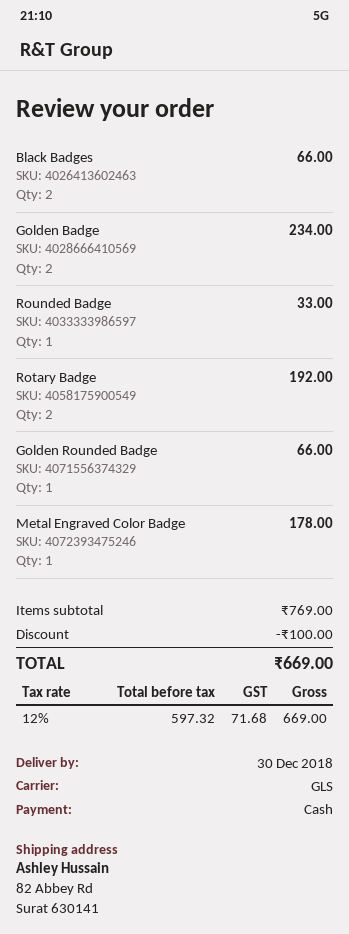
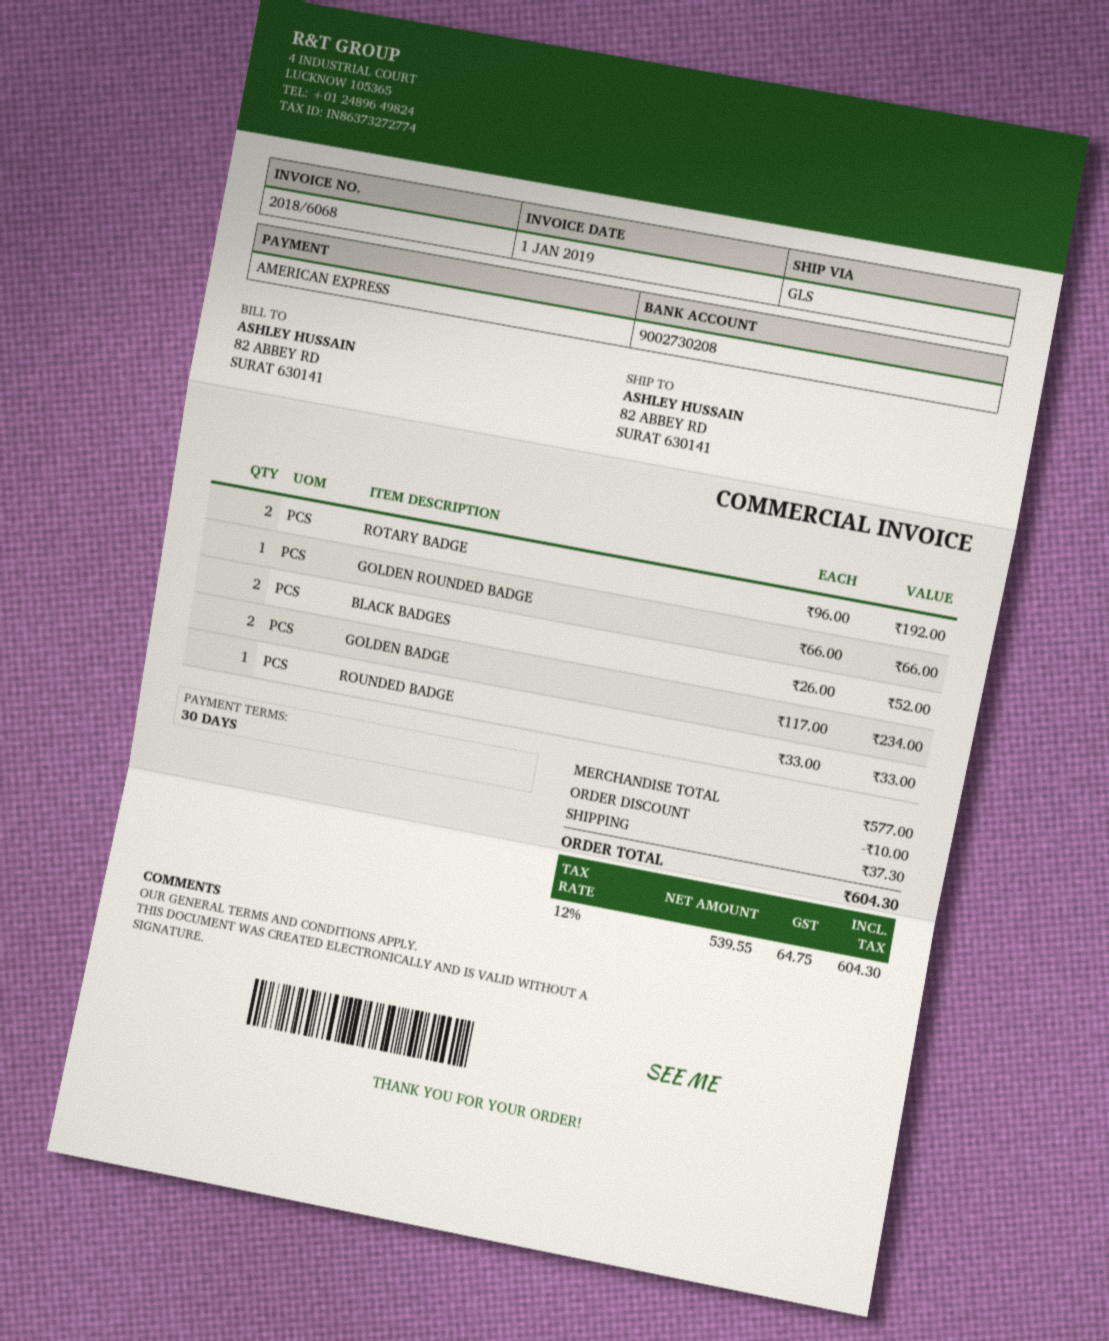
payment method: cash -> American Express
Black Badges: 2 for 66.00 -> 2 for 52.00
Metal Engraved Color Badge: 1 for 178.00 -> none
subtotal: 769.00 -> 577.00
discount: 100.00 -> 10.00
shipping: none -> 37.30
net: 597.32 -> 539.55
tax: 12% = 71.68 -> 12% = 64.75
total: 669.00 -> 604.30

